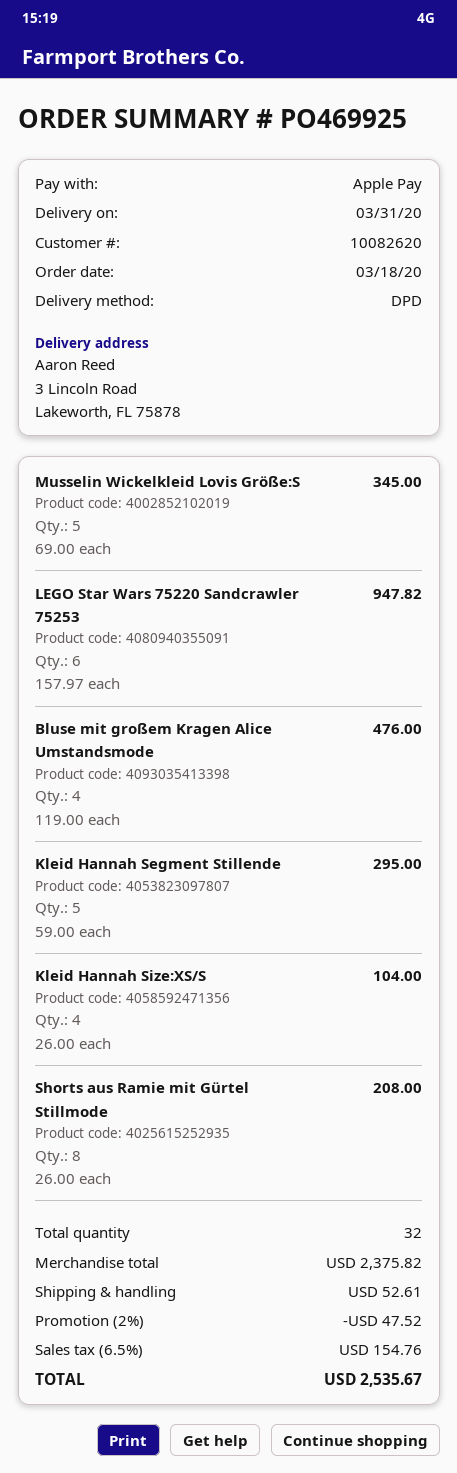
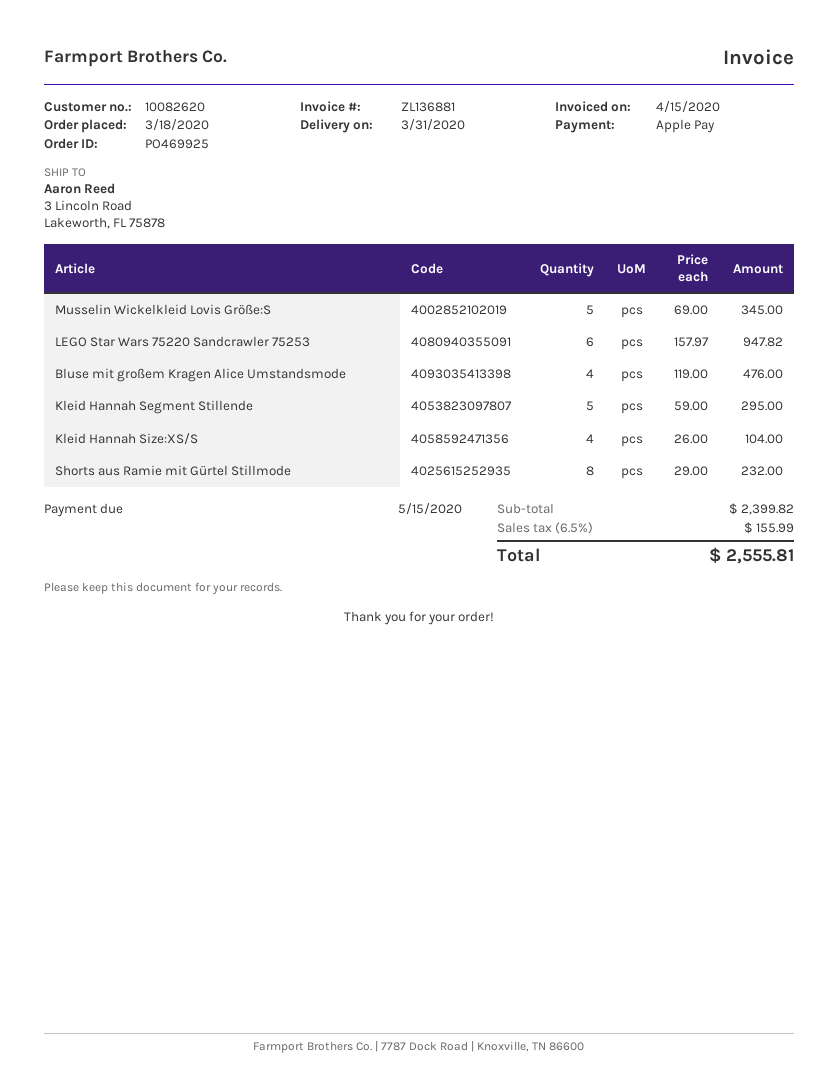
Shorts aus Ramie mit Gürtel Stillmode: 8 x 26.00 = 208.00 -> 8 x 29.00 = 232.00
subtotal: 2375.82 -> 2399.82
discount: 2% = 47.52 -> none
shipping: 52.61 -> none
tax: 6.5% = 154.76 -> 6.5% = 155.99
total: 2535.67 -> 2555.81

